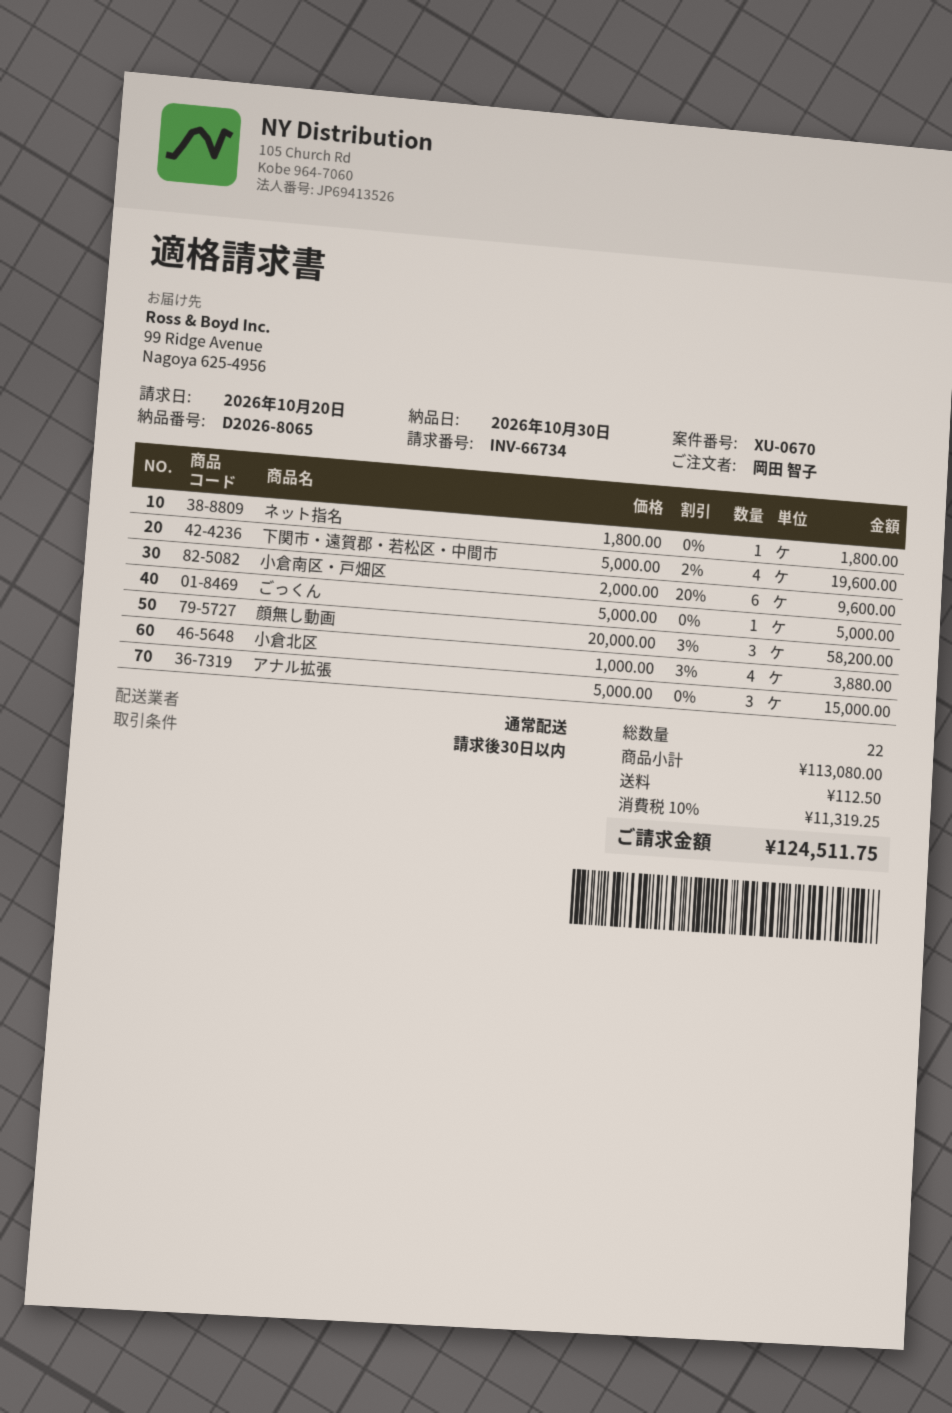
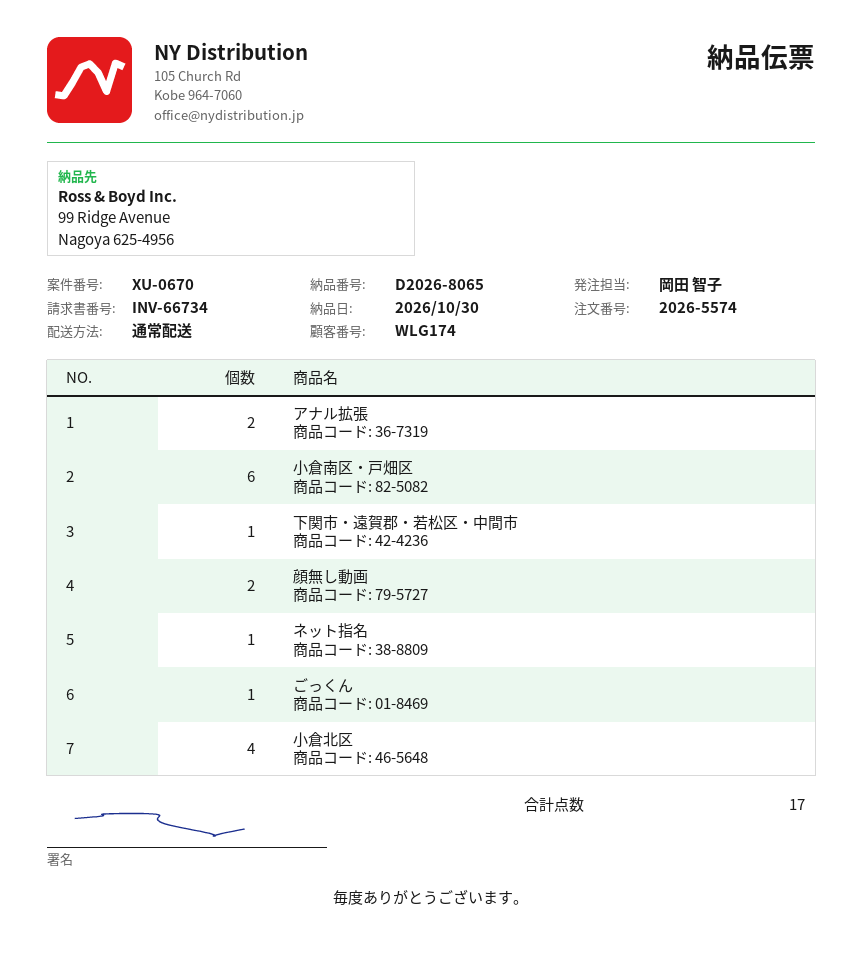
下関市・遠賀郡・若松区・中間市: 4 -> 1
顔無し動画: 3 -> 2
アナル拡張: 3 -> 2
total quantity: 22 -> 17

